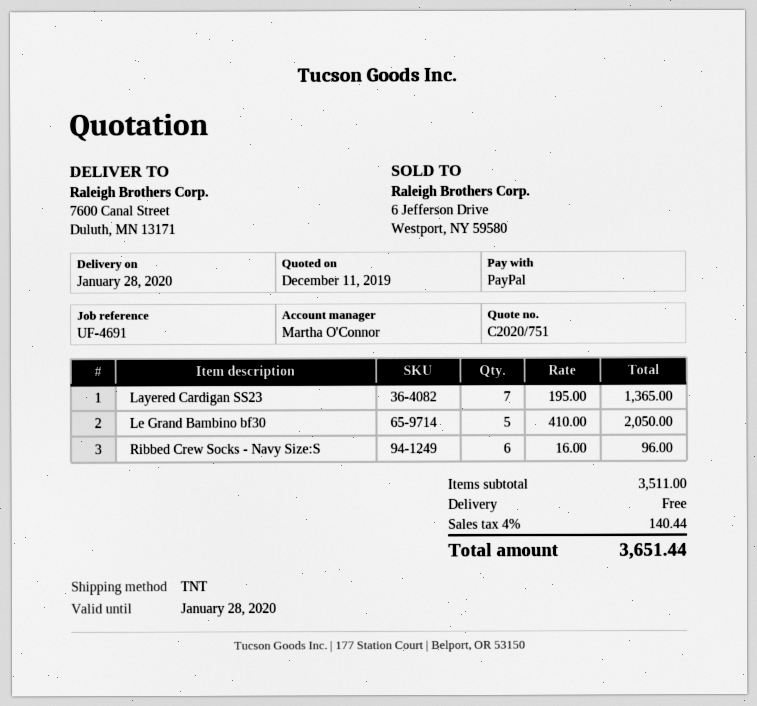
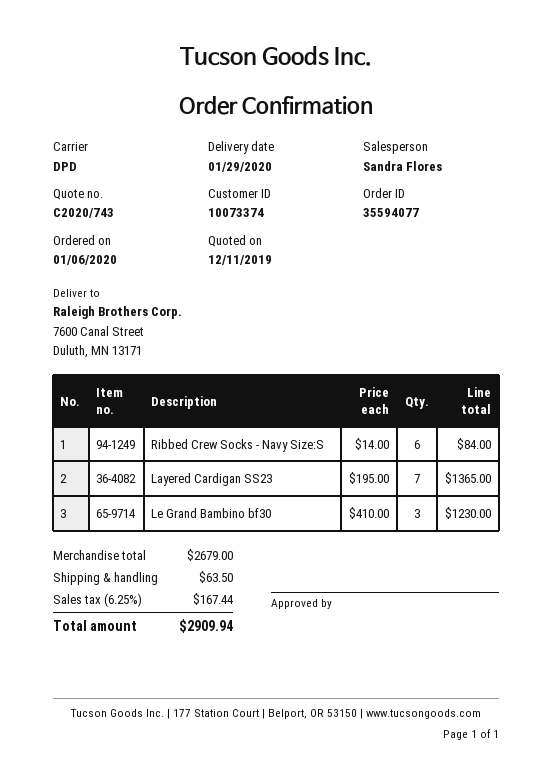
quote number: C2020/751 -> C2020/743
delivery date: 2020-01-28 -> 2020-01-29
sales rep: Martha O'Connor -> Sandra Flores
shipping method: TNT -> DPD
Le Grand Bambino bf30: 5 x 410.00 = 2050.00 -> 3 x 410.00 = 1230.00
Ribbed Crew Socks - Navy Size:S: 6 x 16.00 = 96.00 -> 6 x 14.00 = 84.00
subtotal: 3511.00 -> 2679.00
shipping: 0.00 -> 63.50
tax: 4% = 140.44 -> 6.25% = 167.44
total: 3651.44 -> 2909.94

